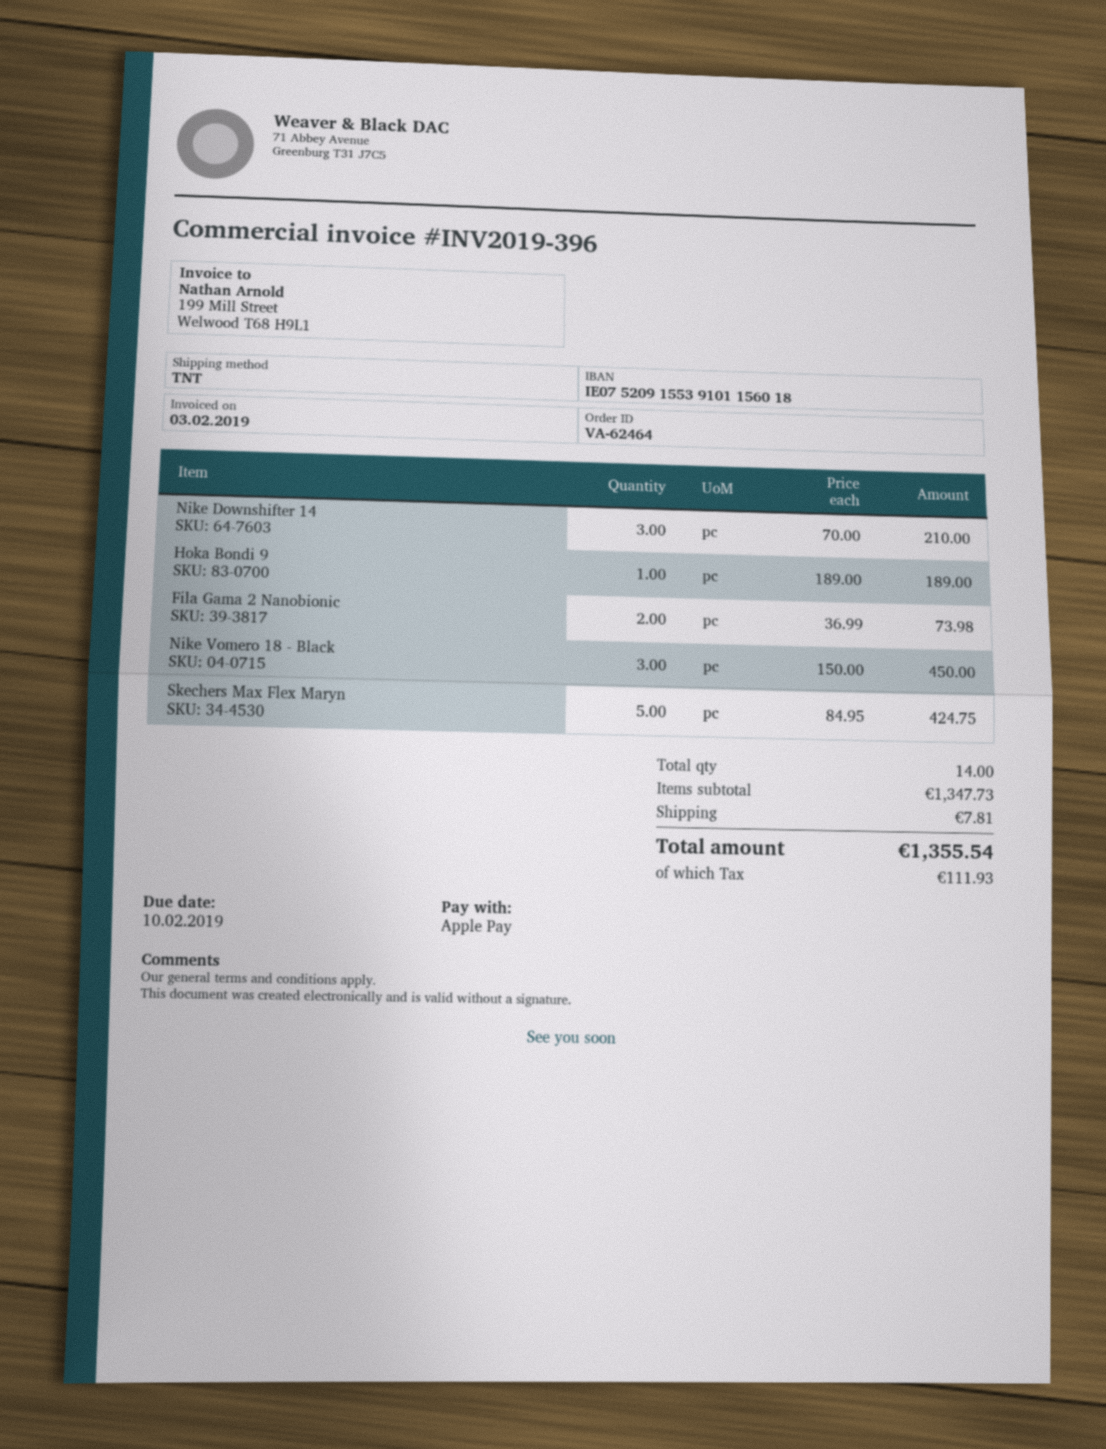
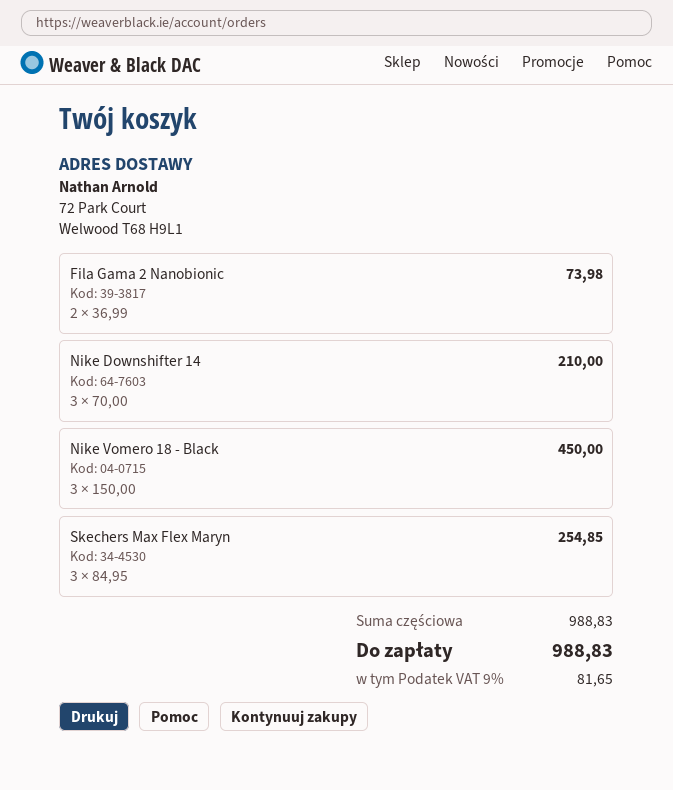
Hoka Bondi 9: 1 x 189.00 = 189.00 -> none
Skechers Max Flex Maryn: 5 x 84.95 = 424.75 -> 3 x 84.95 = 254.85
subtotal: 1347.73 -> 988.83
shipping: 7.81 -> none
tax: 111.93 -> 81.65
total: 1355.54 -> 988.83

